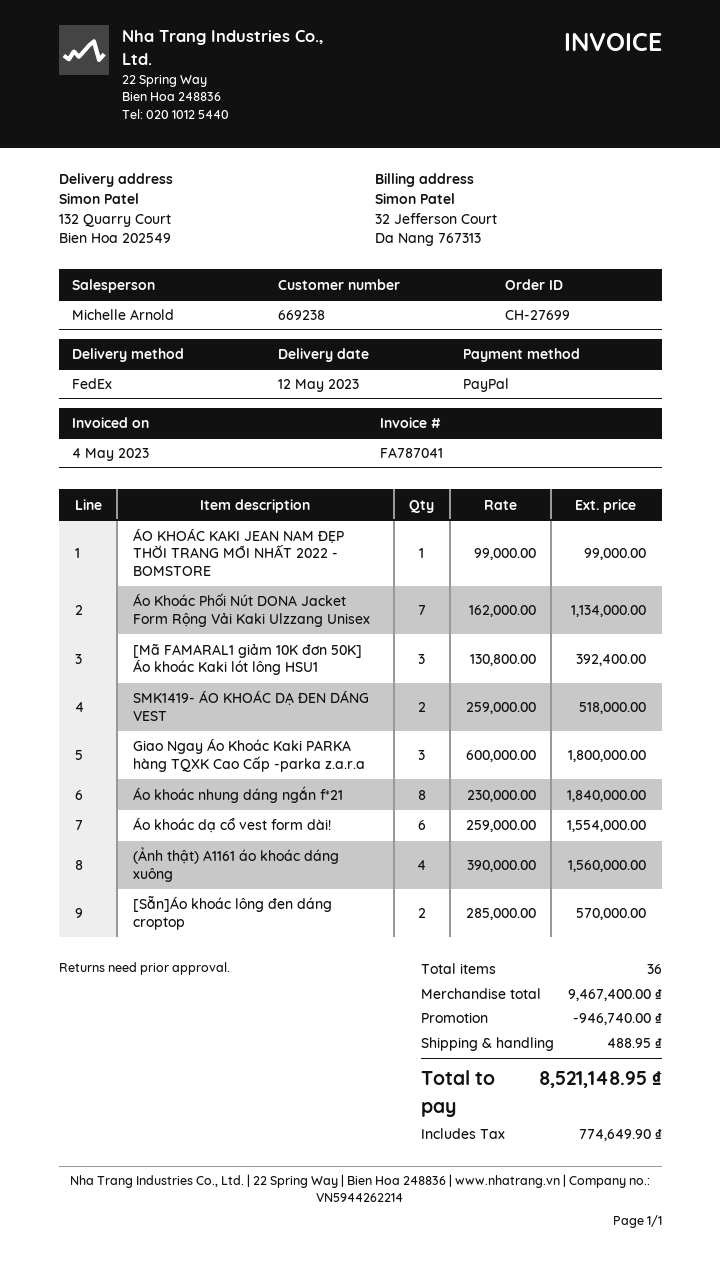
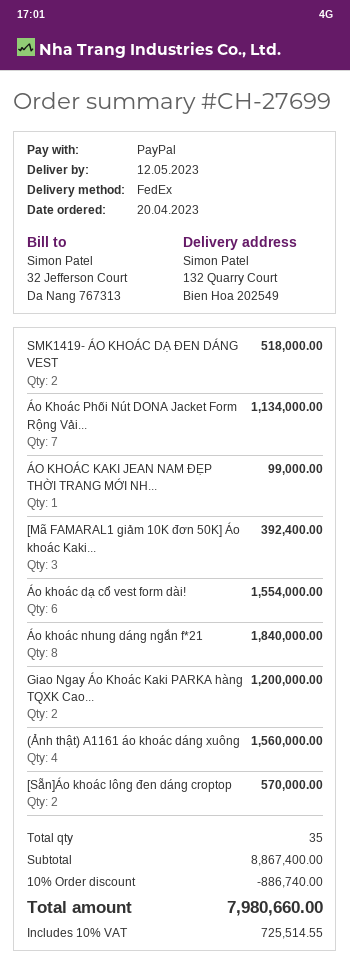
Giao Ngay Áo Khoác Kaki PARKA hàng TQXK Cao Cấp -parka z.a.r.a: 3 for 1800000.00 -> 2 for 1200000.00
total quantity: 36 -> 35
subtotal: 9467400.00 -> 8867400.00
discount: 946740.00 -> 886740.00
shipping: 488.95 -> none
tax: 774649.90 -> 725514.55
total: 8521148.95 -> 7980660.00

